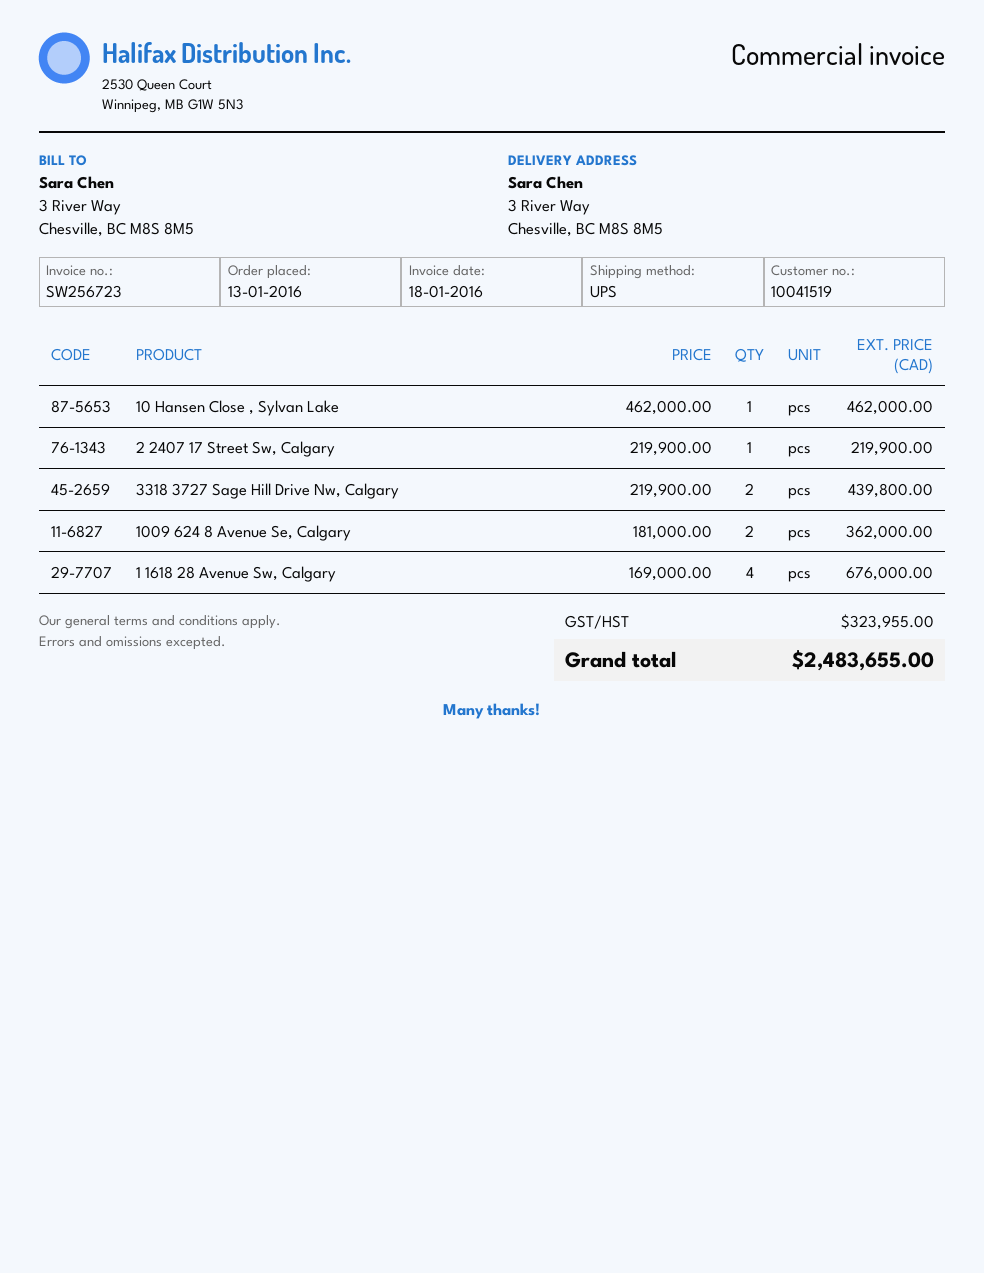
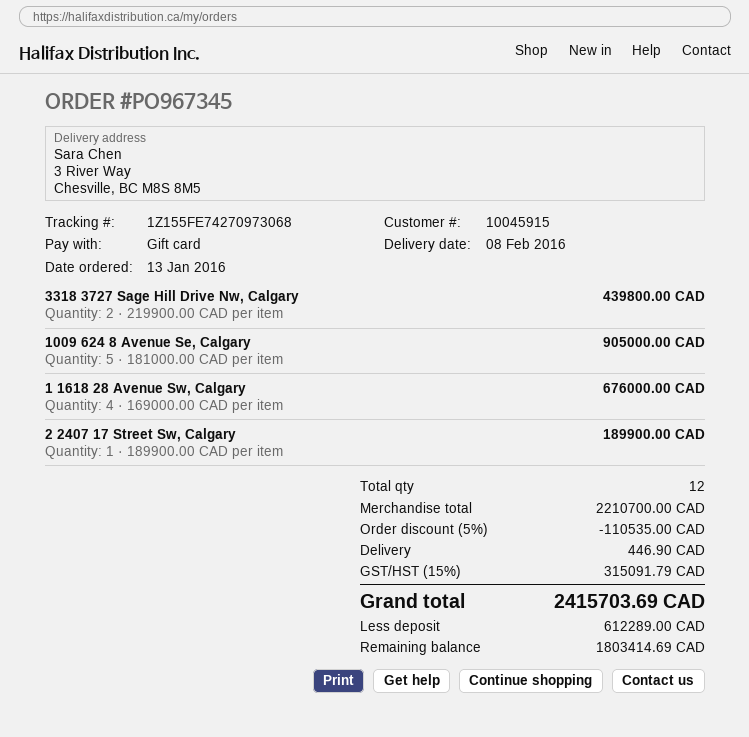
customer number: 10041519 -> 10045915
10 Hansen Close , Sylvan Lake: 1 x 462000.00 = 462000.00 -> none
2 2407 17 Street Sw, Calgary: 1 x 219900.00 = 219900.00 -> 1 x 189900.00 = 189900.00
1009 624 8 Avenue Se, Calgary: 2 x 181000.00 = 362000.00 -> 5 x 181000.00 = 905000.00
discount: none -> 5% = 110535.00
shipping: none -> 446.90
tax: 323955.00 -> 315091.79
total: 2483655.00 -> 2415703.69

